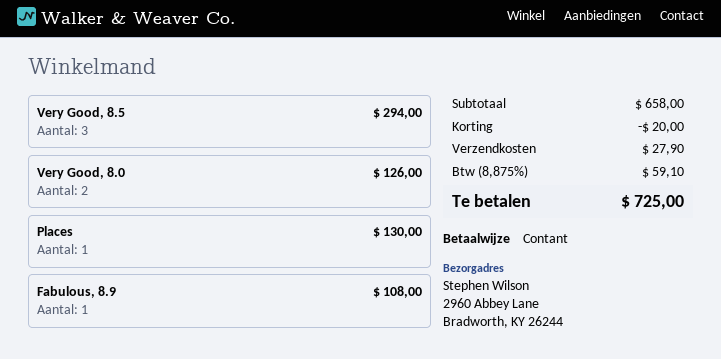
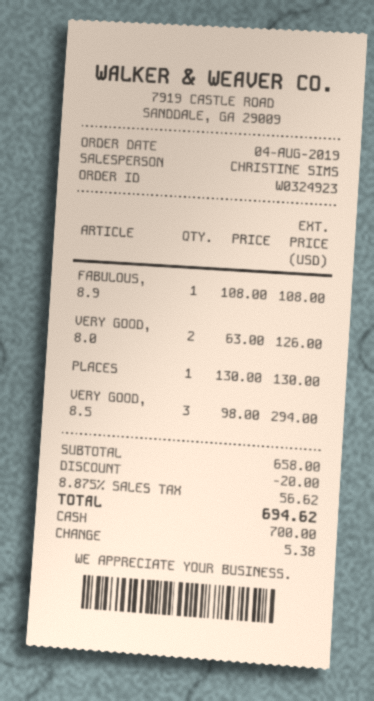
shipping: 27.90 -> none
tax: 8.875% = 59.10 -> 8.875% = 56.62
total: 725.00 -> 694.62

